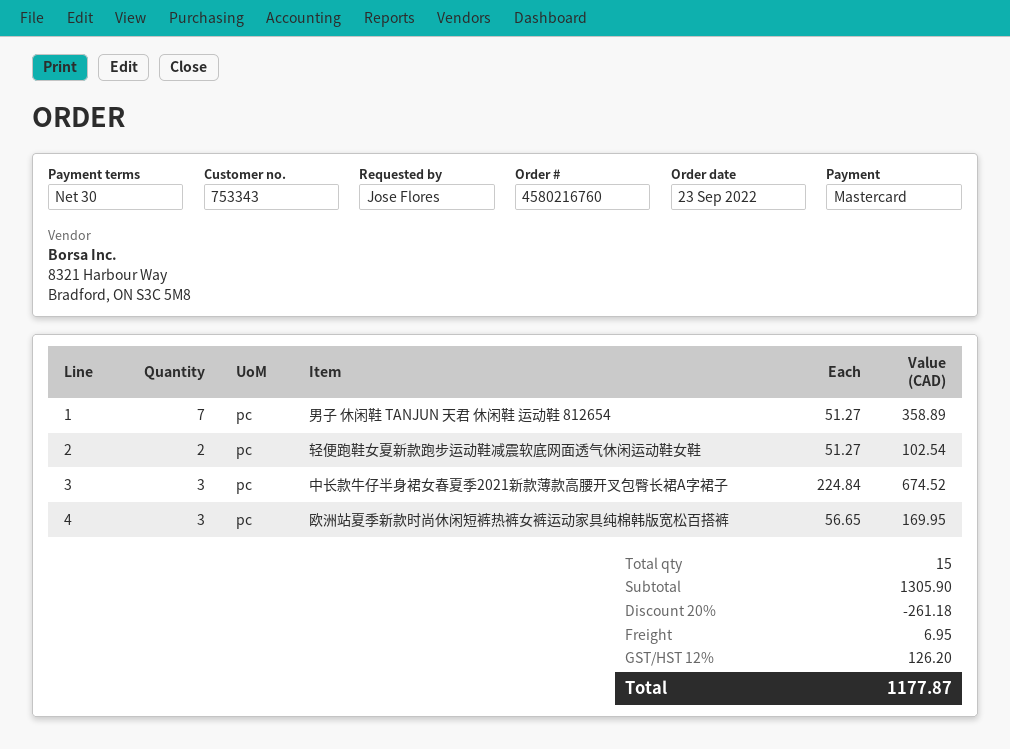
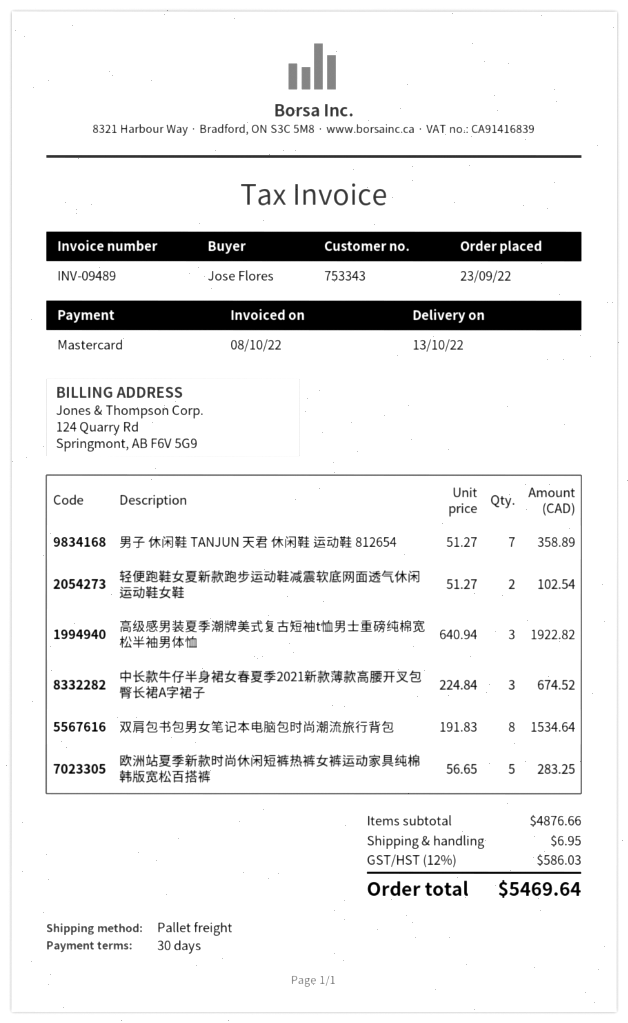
欧洲站夏季新款时尚休闲短裤热裤女裤运动家具纯棉韩版宽松百搭裤: 3 x 56.65 = 169.95 -> 5 x 56.65 = 283.25
高级感男装夏季潮牌美式复古短袖t恤男士重磅纯棉宽松半袖男体恤: none -> 3 x 640.94 = 1922.82
双肩包书包男女笔记本电脑包时尚潮流旅行背包: none -> 8 x 191.83 = 1534.64
subtotal: 1305.90 -> 4876.66
discount: 20% = 261.18 -> none
tax: 12% = 126.20 -> 12% = 586.03
total: 1177.87 -> 5469.64

